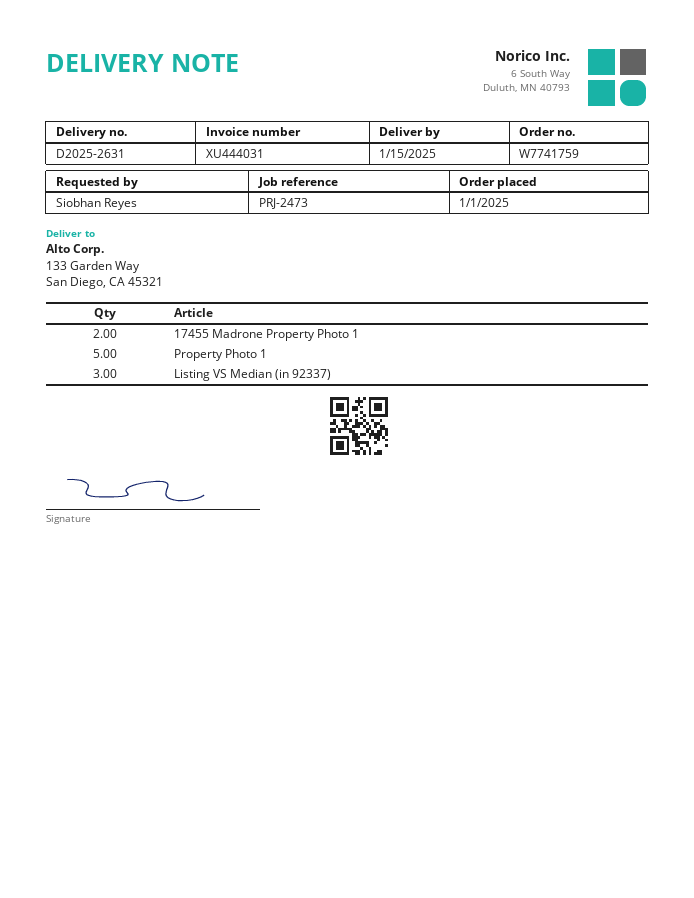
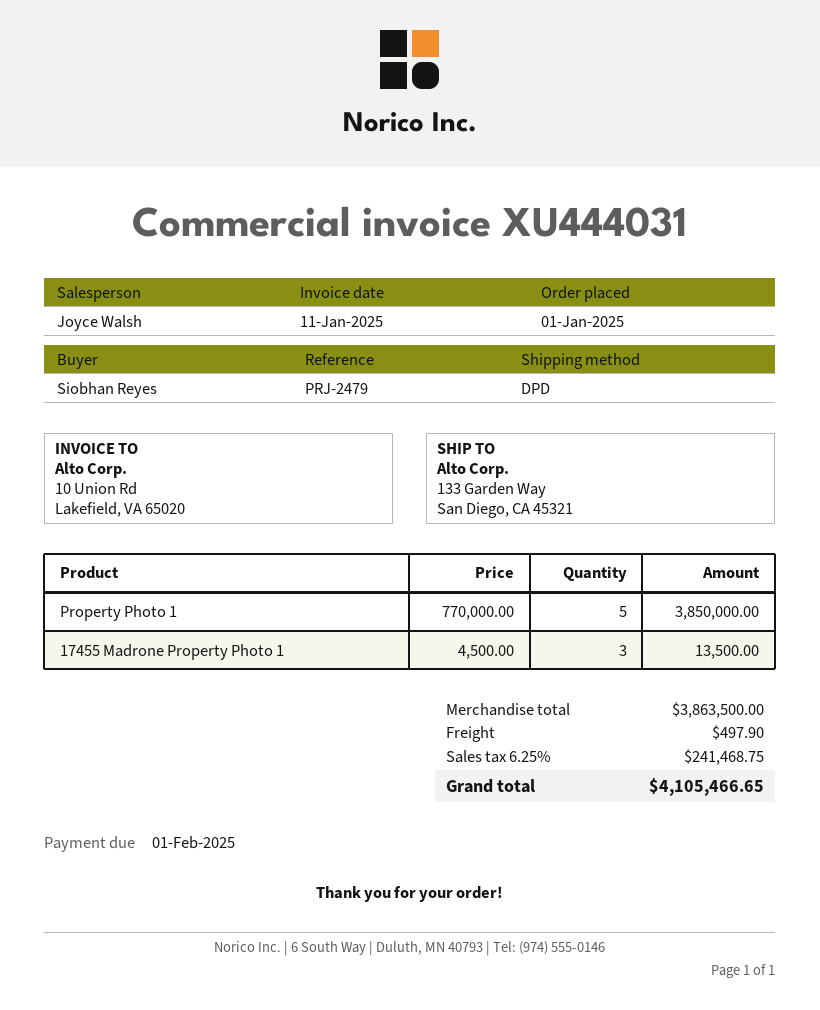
reference: PRJ-2473 -> PRJ-2479
17455 Madrone Property Photo 1: 2 -> 3
Listing VS Median (in 92337): 3 -> none

